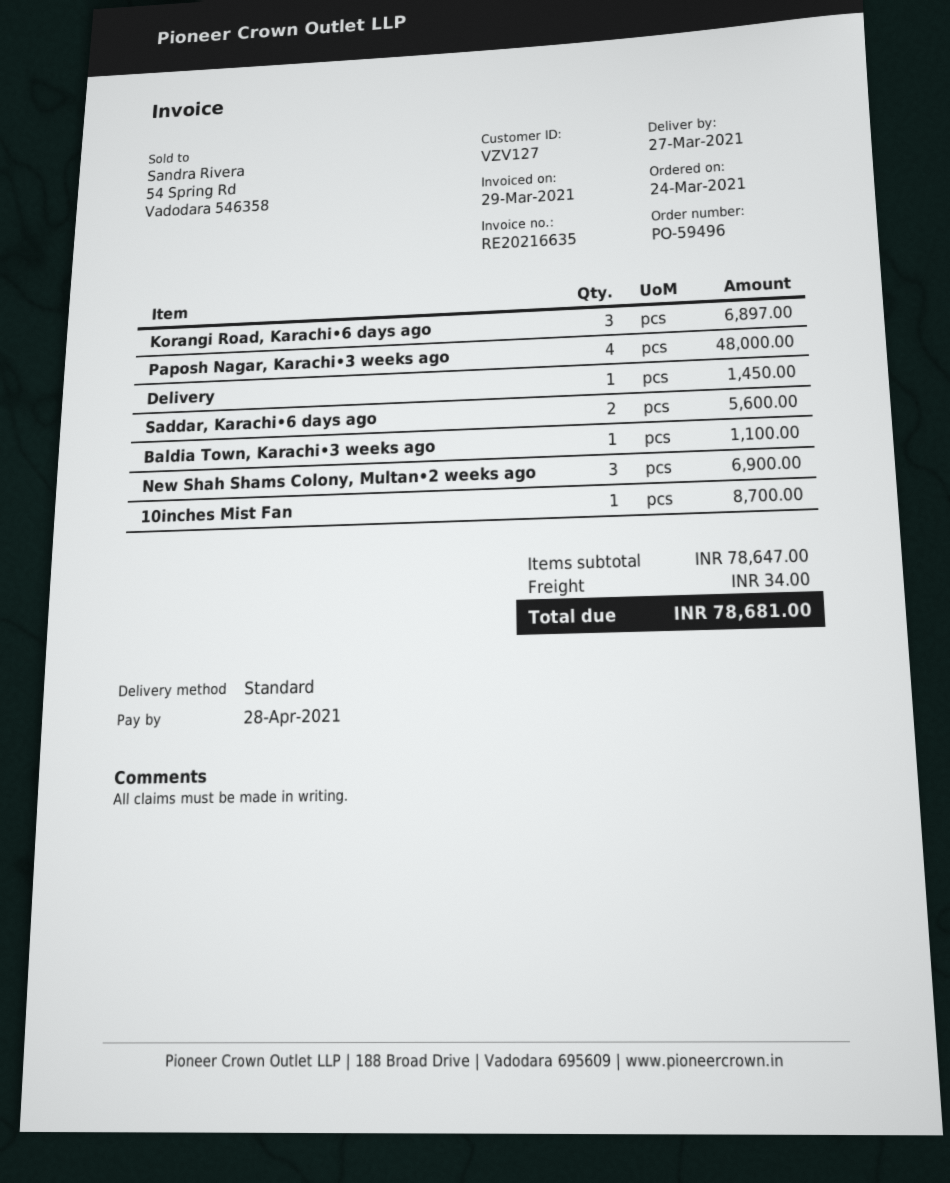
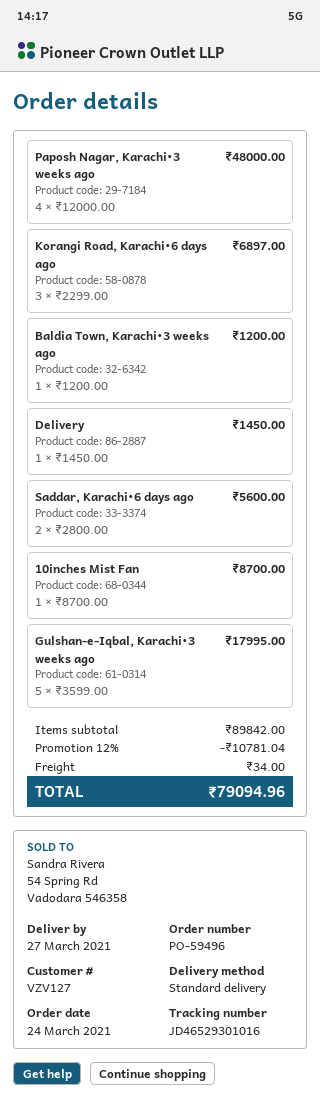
Baldia Town, Karachi•3 weeks ago: 1 for 1100.00 -> 1 for 1200.00
New Shah Shams Colony, Multan•2 weeks ago: 3 for 6900.00 -> none
Gulshan-e-Iqbal, Karachi•3 weeks ago: none -> 5 for 17995.00
subtotal: 78647.00 -> 89842.00
discount: none -> 12% = 10781.04
total: 78681.00 -> 79094.96

